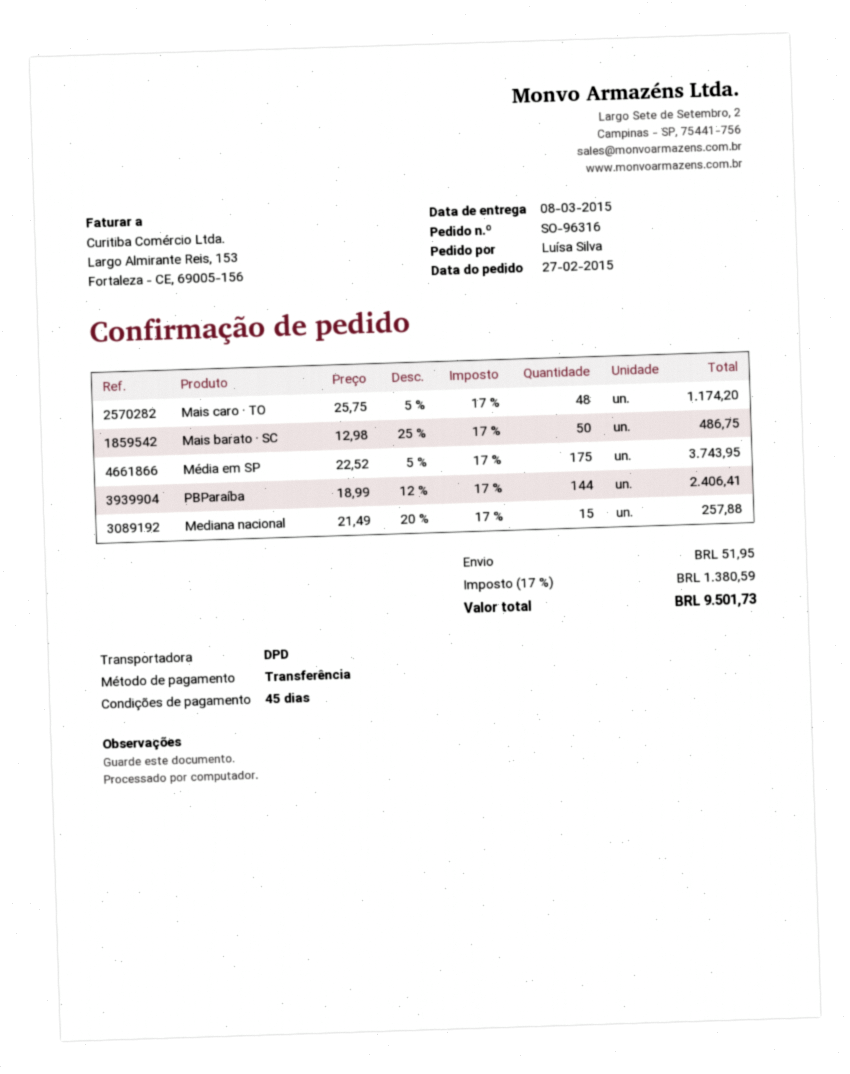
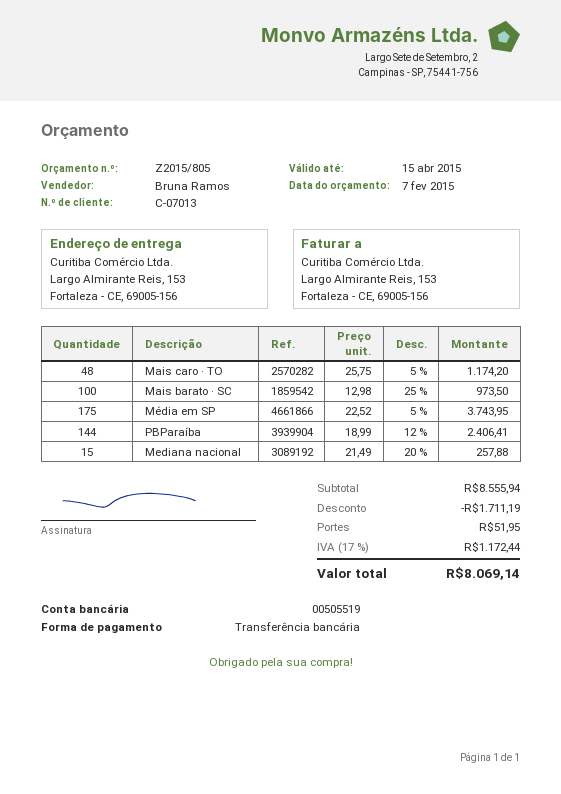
Mais barato · SC: 50 x 12.98 - 25% = 486.75 -> 100 x 12.98 - 25% = 973.50
discount: none -> 1711.19
tax: 17% = 1380.59 -> 17% = 1172.44
total: 9501.73 -> 8069.14

